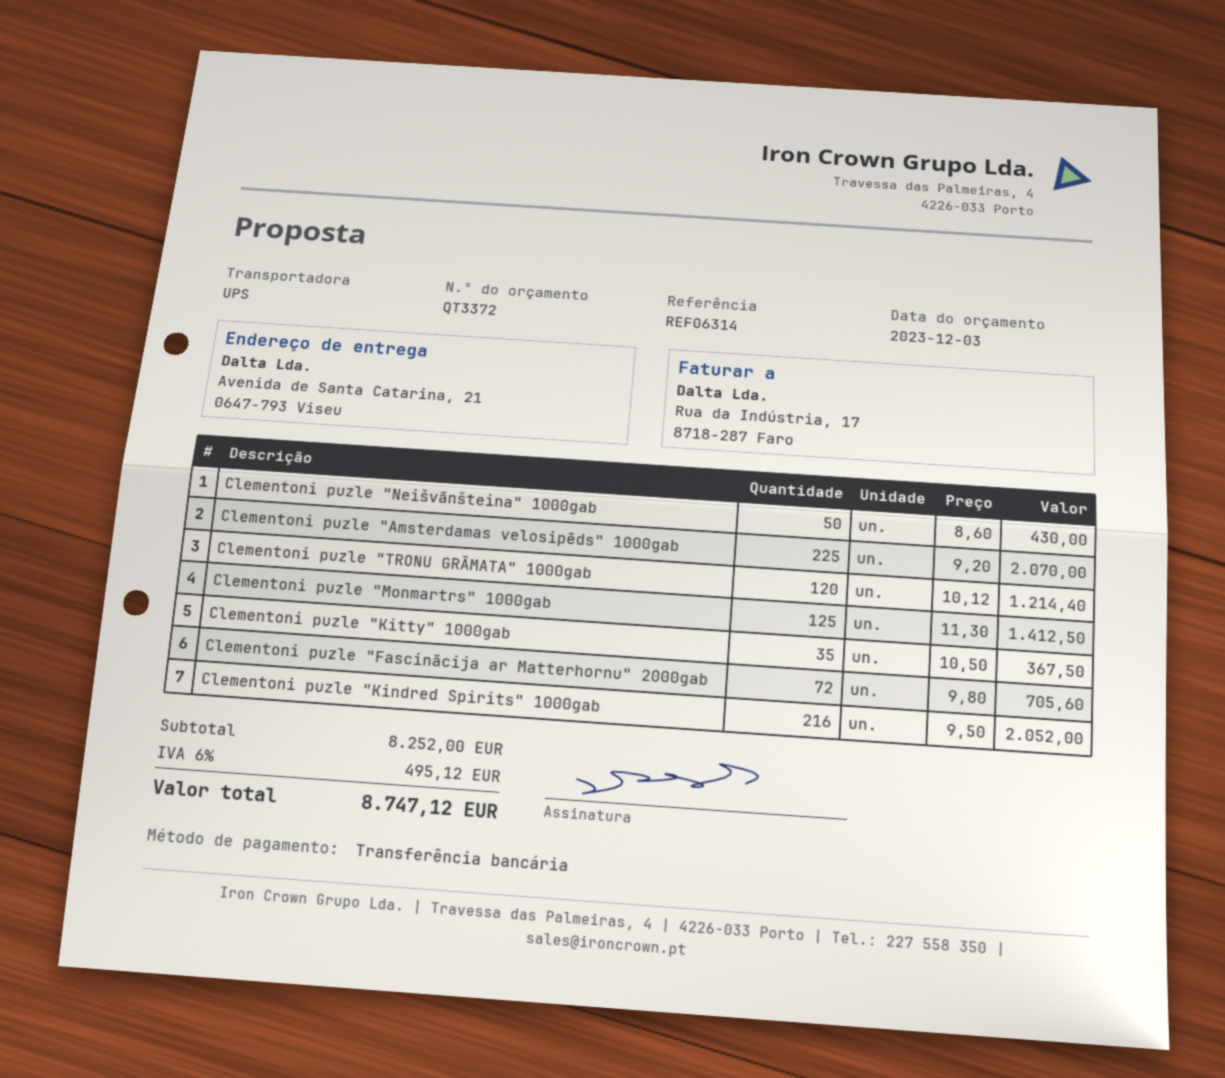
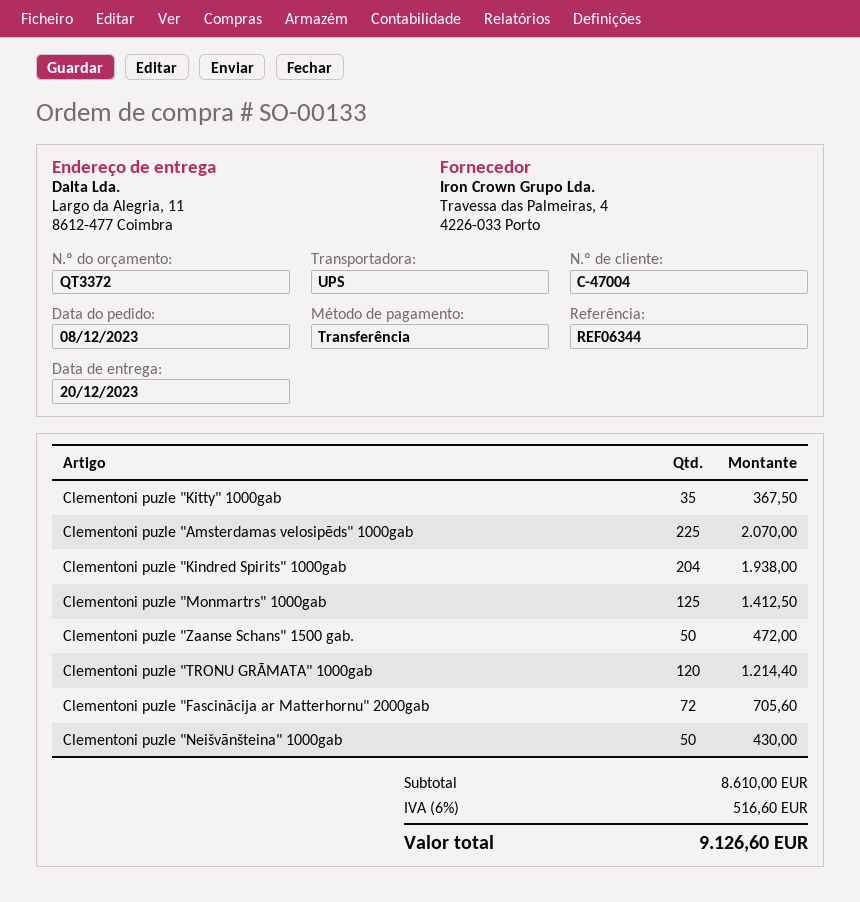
reference: REF06314 -> REF06344
ship to: Avenida de Santa Catarina, 21, 0647-793 Viseu -> Largo da Alegria, 11, 8612-477 Coimbra
Clementoni puzle "Kindred Spirits" 1000gab: 216 for 2052.00 -> 204 for 1938.00
Clementoni puzle "Zaanse Schans" 1500 gab.: none -> 50 for 472.00
subtotal: 8252.00 -> 8610.00
tax: 6% = 495.12 -> 6% = 516.60
total: 8747.12 -> 9126.60

